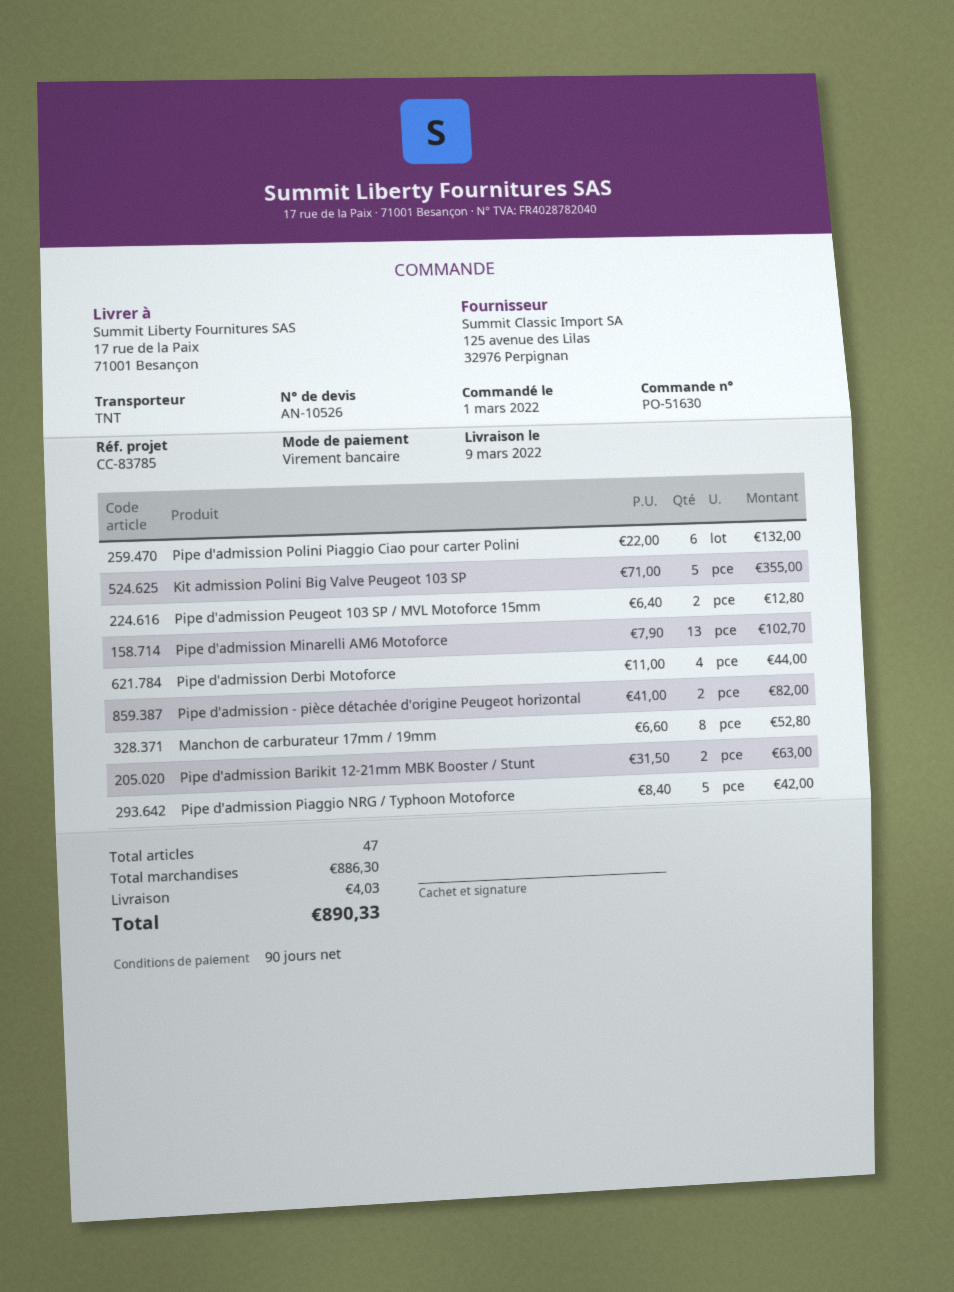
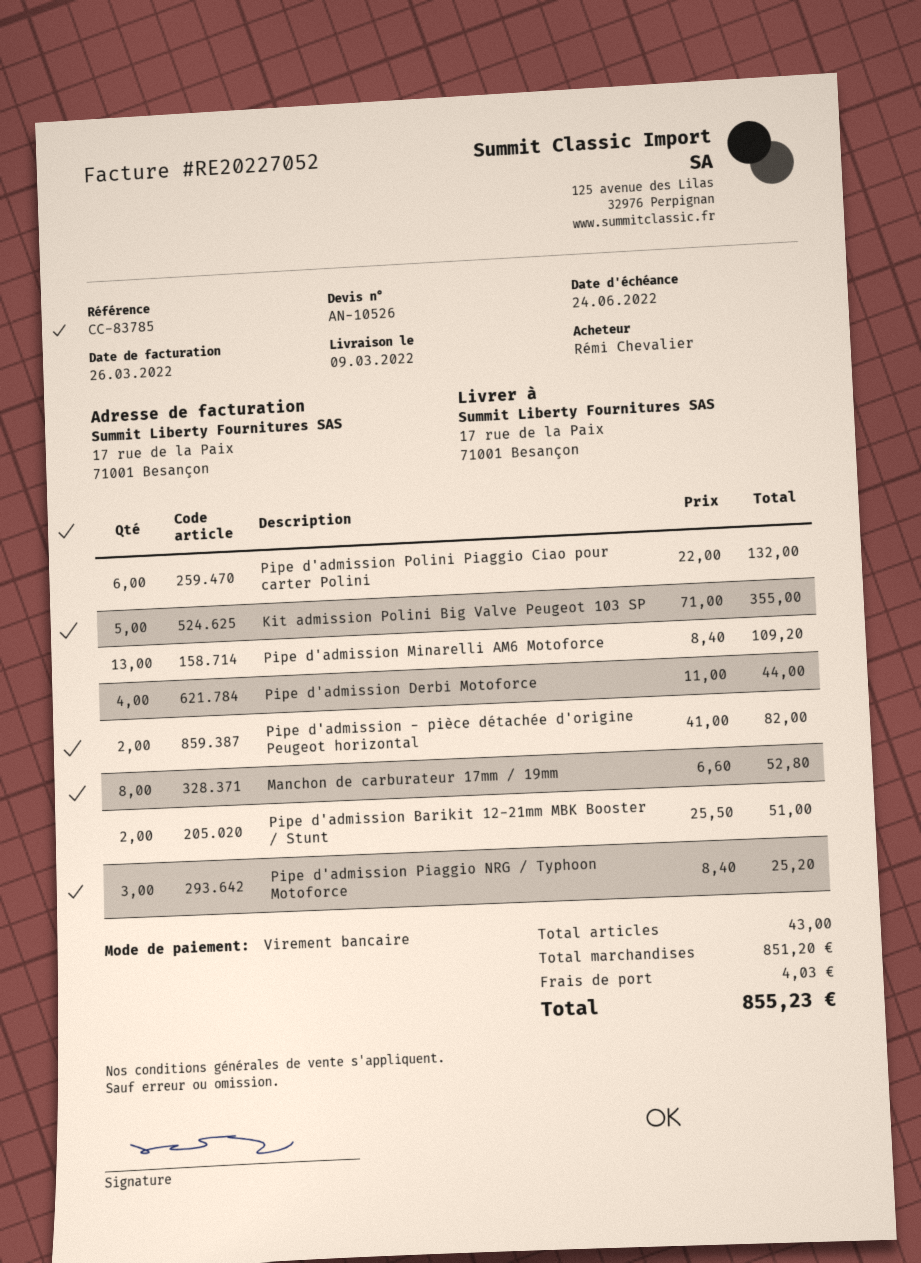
Pipe d'admission Peugeot 103 SP / MVL Motoforce 15mm: 2 x 6.40 = 12.80 -> none
Pipe d'admission Minarelli AM6 Motoforce: 13 x 7.90 = 102.70 -> 13 x 8.40 = 109.20
Pipe d'admission Barikit 12-21mm MBK Booster / Stunt: 2 x 31.50 = 63.00 -> 2 x 25.50 = 51.00
Pipe d'admission Piaggio NRG / Typhoon Motoforce: 5 x 8.40 = 42.00 -> 3 x 8.40 = 25.20
total quantity: 47 -> 43
subtotal: 886.30 -> 851.20
total: 890.33 -> 855.23

